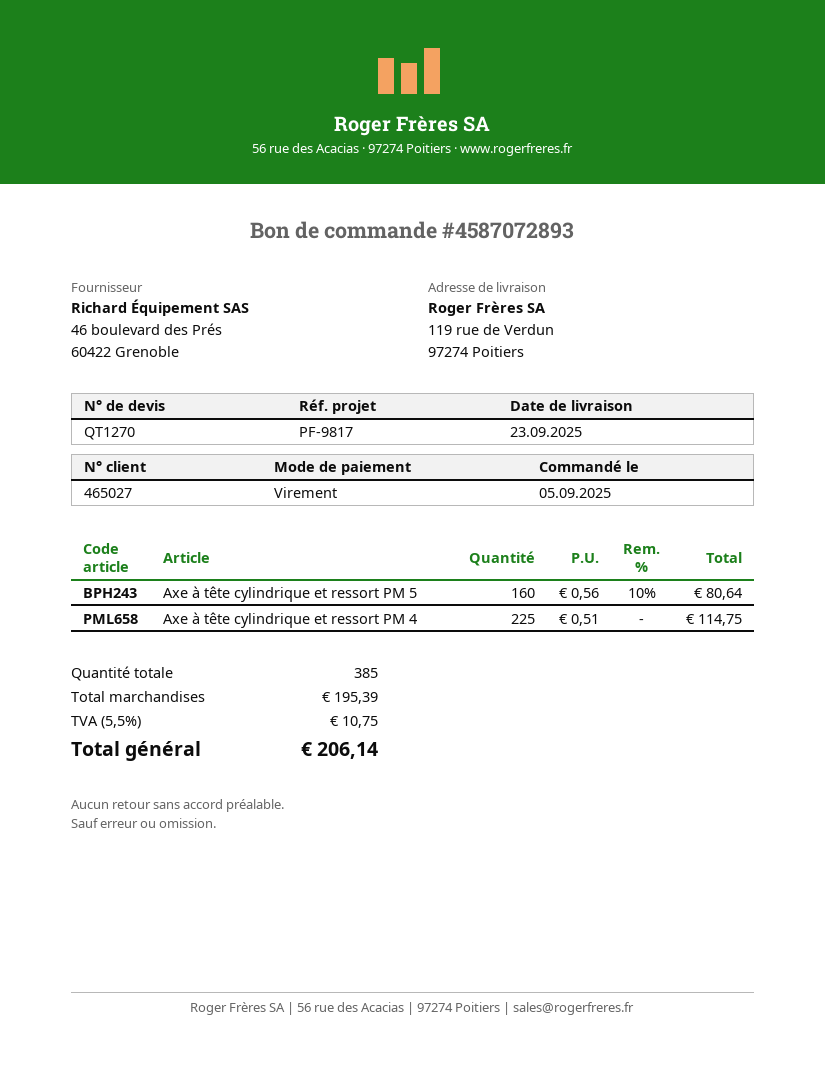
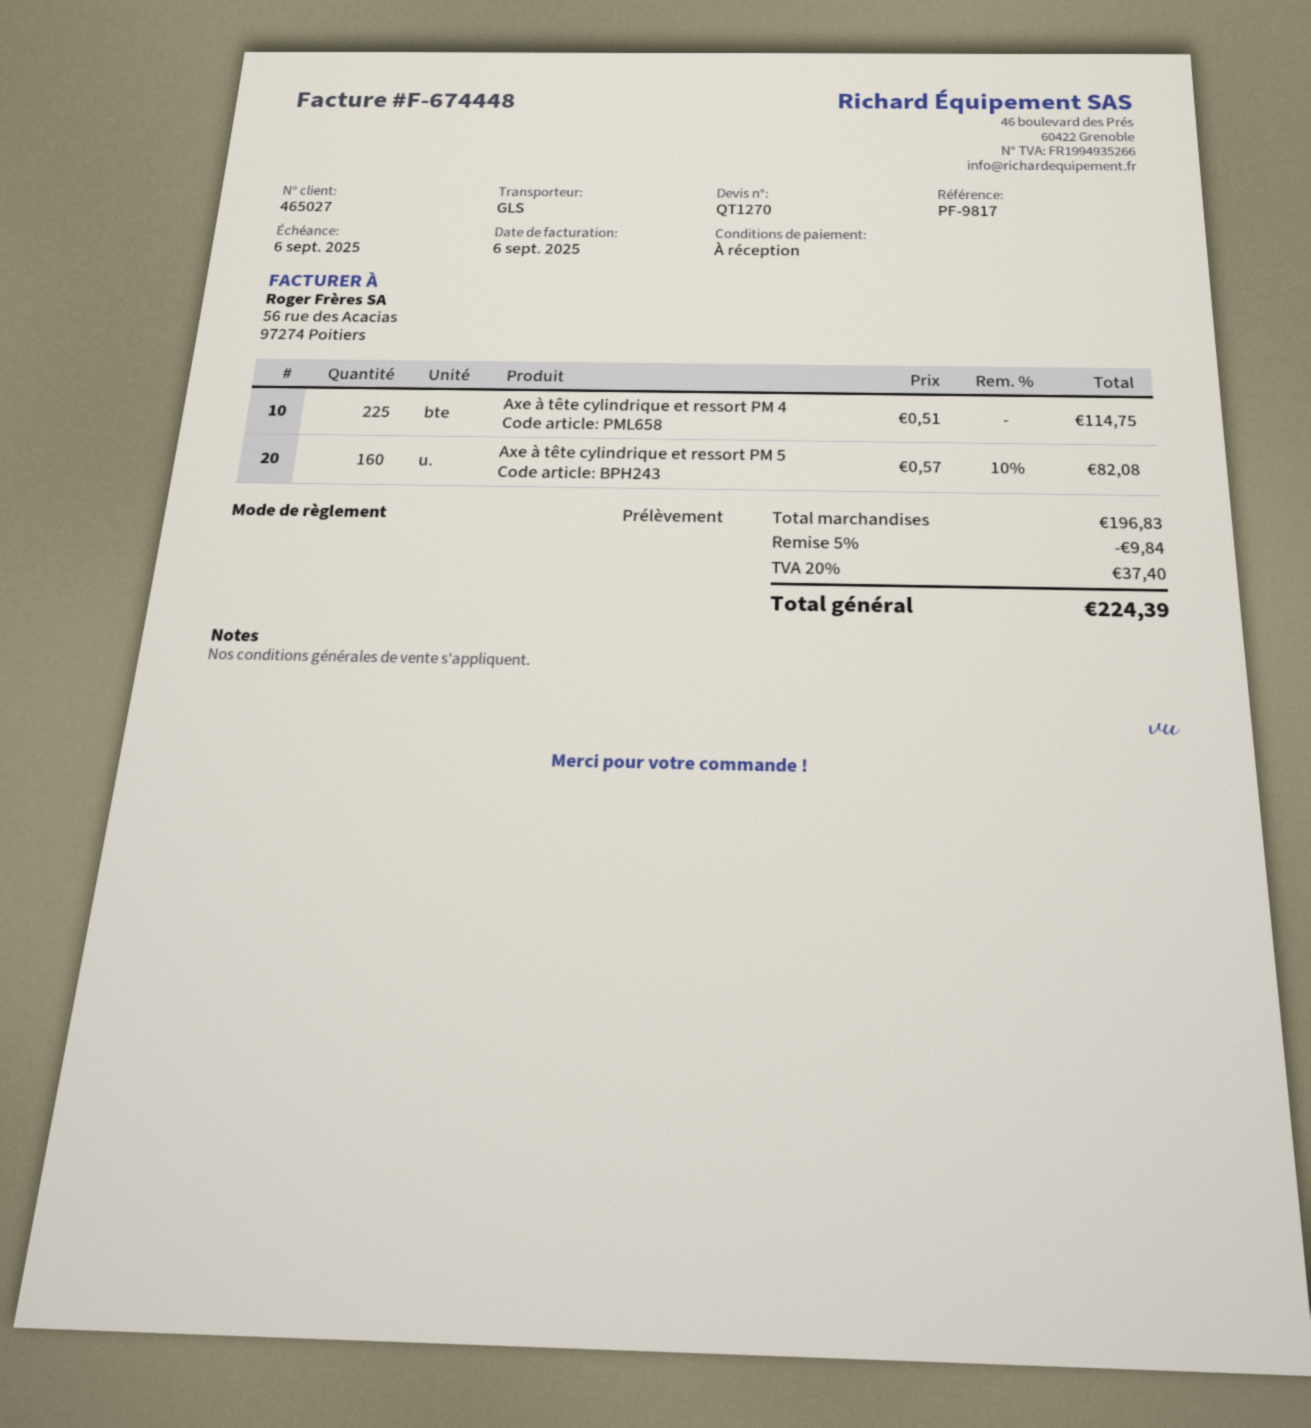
payment method: bank transfer -> direct debit
Axe à tête cylindrique et ressort PM 5: 160 x 0.56 - 10% = 80.64 -> 160 x 0.57 - 10% = 82.08
subtotal: 195.39 -> 196.83
discount: none -> 5% = 9.84
tax: 5.5% = 10.75 -> 20% = 37.40
total: 206.14 -> 224.39

